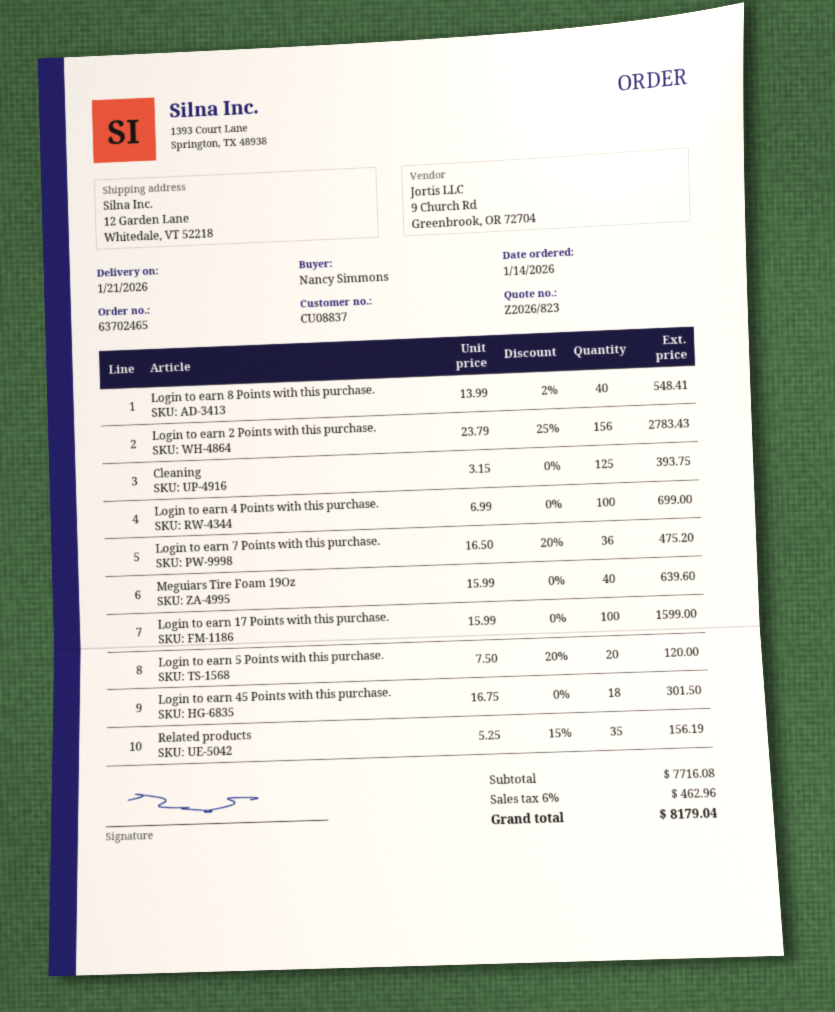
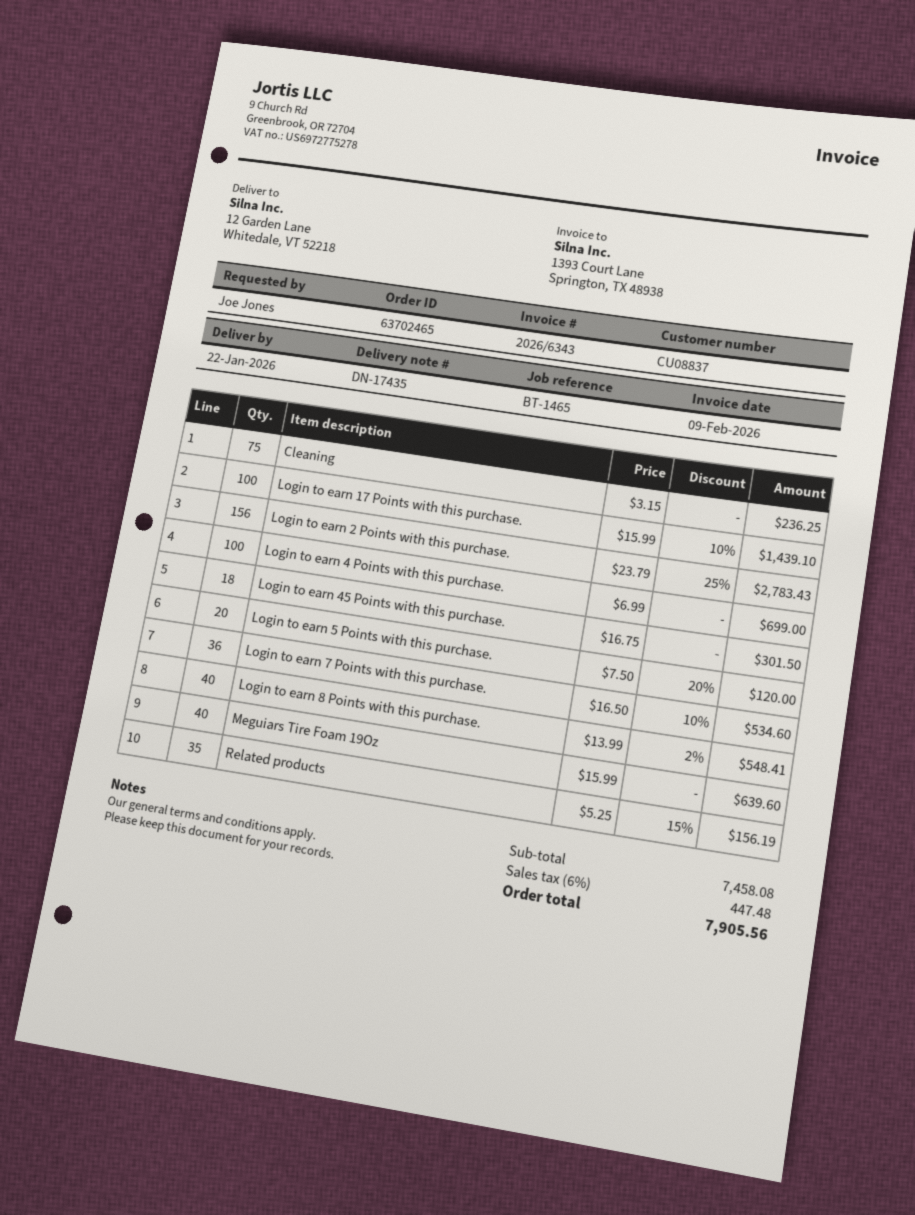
delivery date: 2026-01-21 -> 2026-01-22
ordered by: Nancy Simmons -> Joe Jones
Cleaning: 125 x 3.15 = 393.75 -> 75 x 3.15 = 236.25
Login to earn 7 Points with this purchase.: 36 x 16.50 - 20% = 475.20 -> 36 x 16.50 - 10% = 534.60
Login to earn 17 Points with this purchase.: 100 x 15.99 = 1599.00 -> 100 x 15.99 - 10% = 1439.10
subtotal: 7716.08 -> 7458.08
tax: 6% = 462.96 -> 6% = 447.48
total: 8179.04 -> 7905.56

